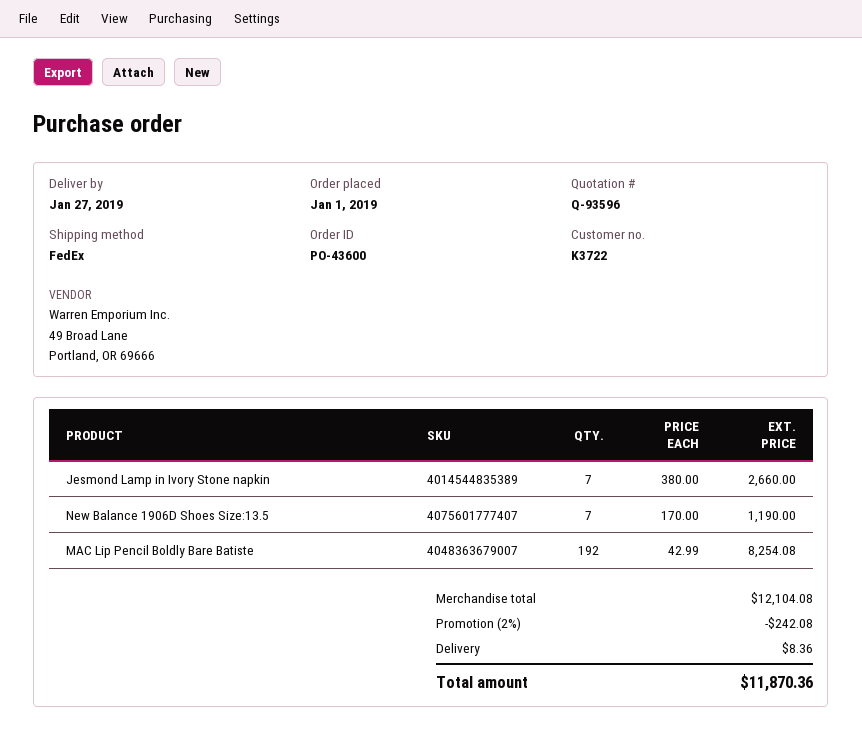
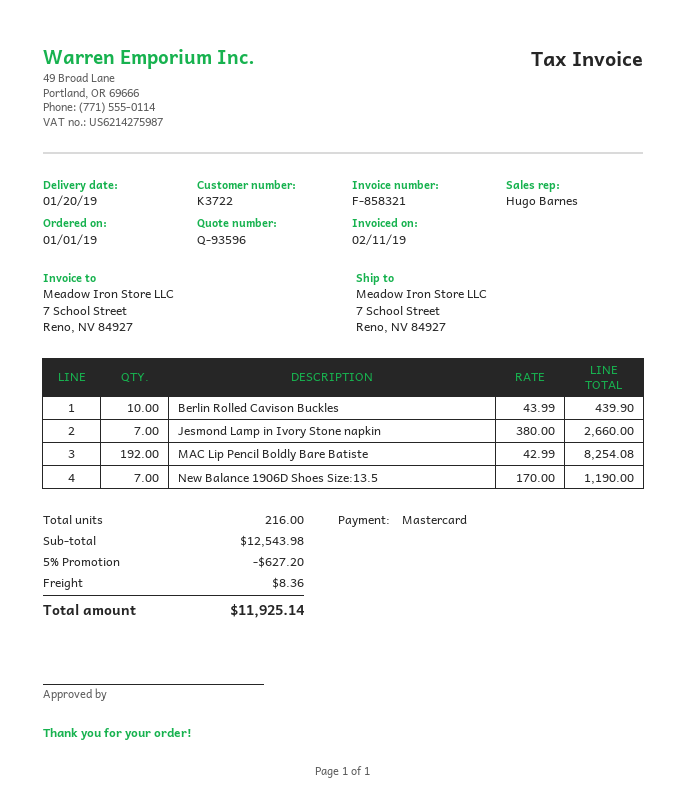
delivery date: 2019-01-27 -> 2019-01-20
Berlin Rolled Cavison Buckles: none -> 10 x 43.99 = 439.90
subtotal: 12104.08 -> 12543.98
discount: 2% = 242.08 -> 5% = 627.20
total: 11870.36 -> 11925.14

